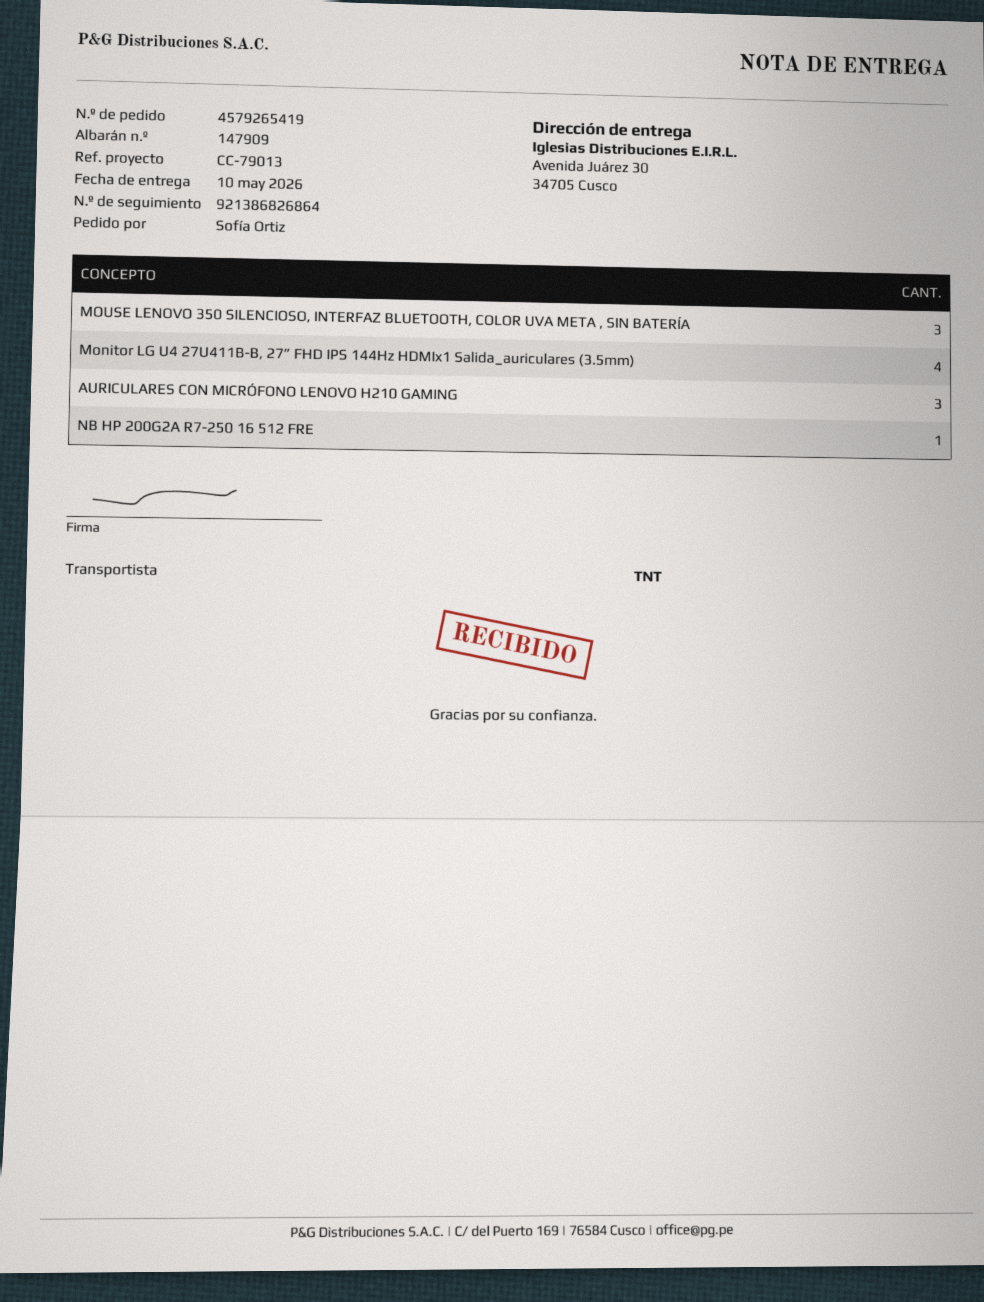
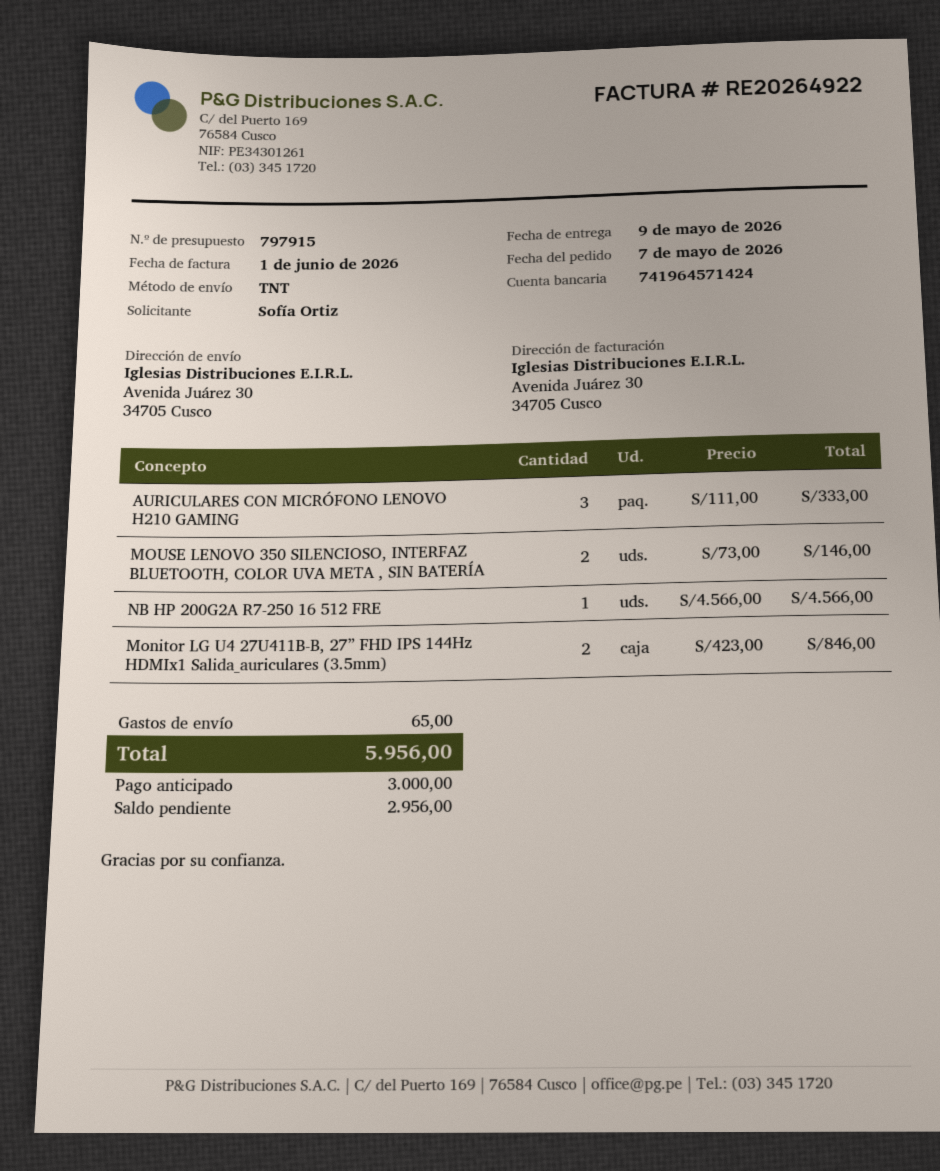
delivery date: 2026-05-10 -> 2026-05-09
MOUSE LENOVO 350 SILENCIOSO, INTERFAZ BLUETOOTH, COLOR UVA META , SIN BATERÍA: 3 -> 2
Monitor LG U4 27U411B-B, 27” FHD IPS 144Hz HDMIx1 Salida_auriculares (3.5mm): 4 -> 2

